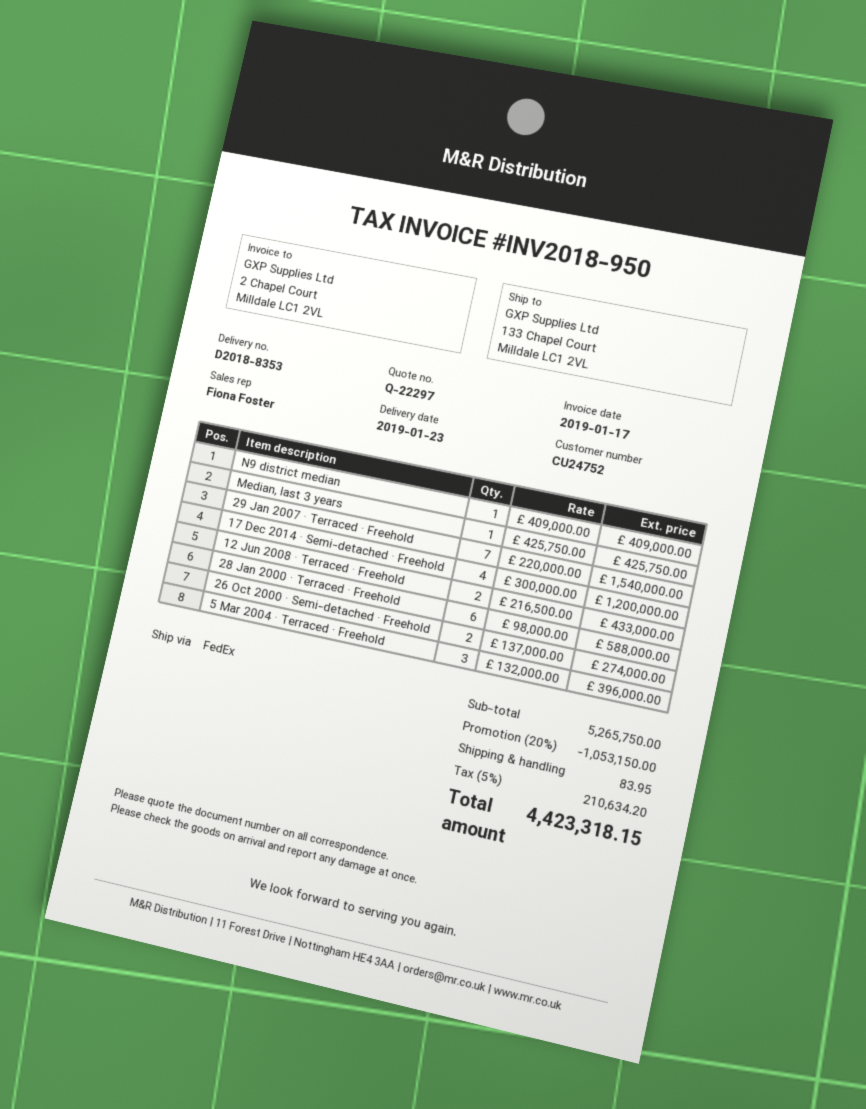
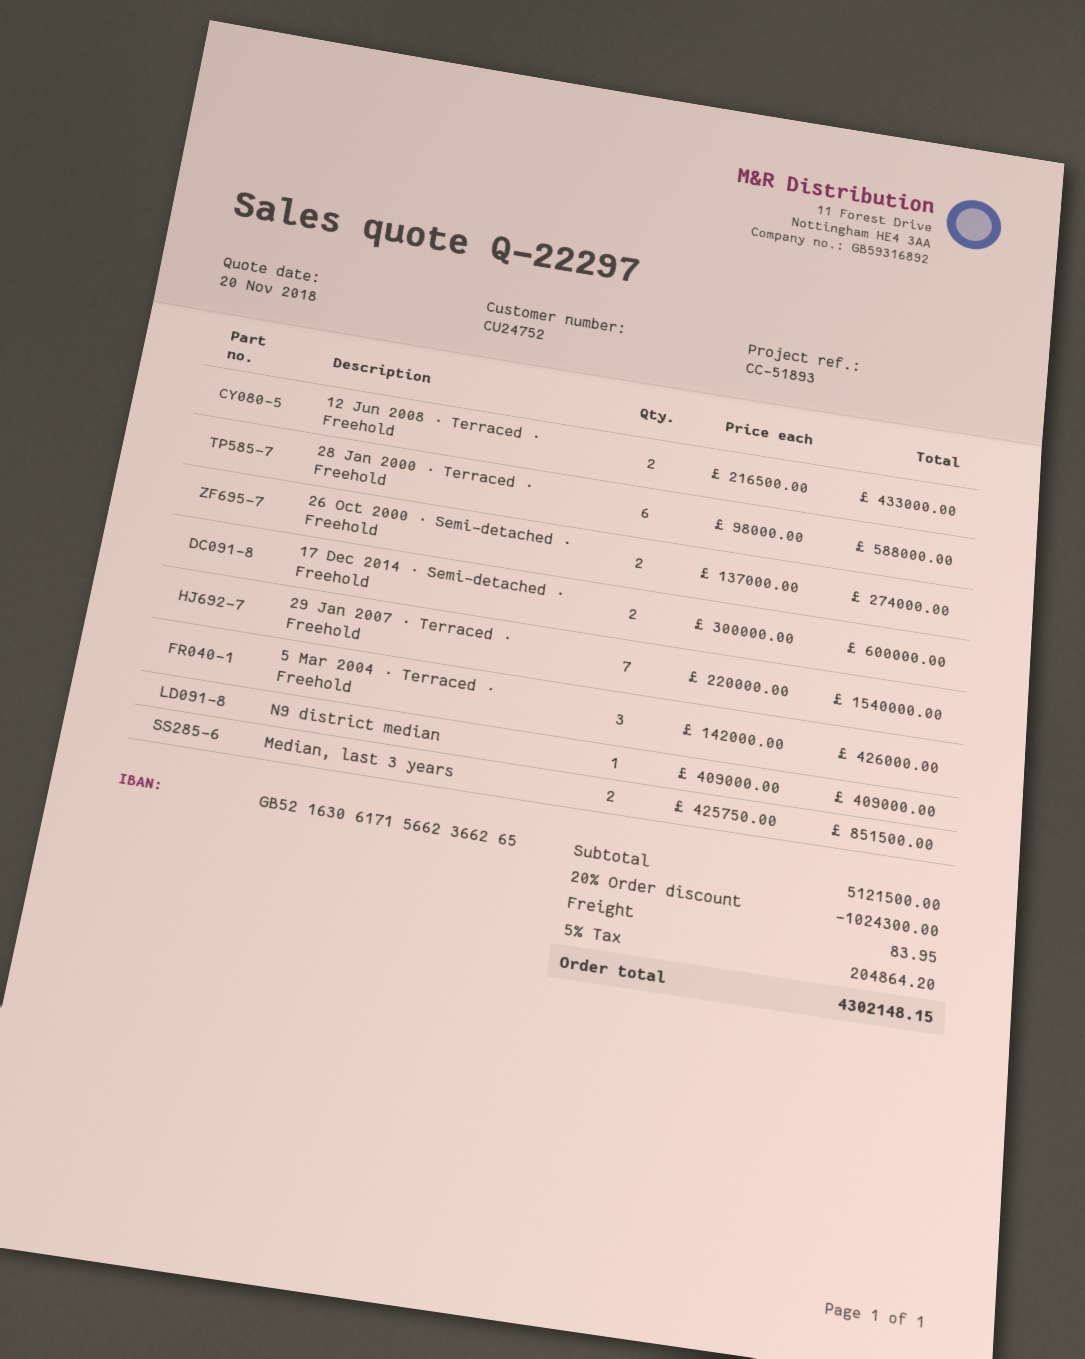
Median, last 3 years: 1 x 425750.00 = 425750.00 -> 2 x 425750.00 = 851500.00
17 Dec 2014 · Semi-detached · Freehold: 4 x 300000.00 = 1200000.00 -> 2 x 300000.00 = 600000.00
5 Mar 2004 · Terraced · Freehold: 3 x 132000.00 = 396000.00 -> 3 x 142000.00 = 426000.00
subtotal: 5265750.00 -> 5121500.00
discount: 20% = 1053150.00 -> 20% = 1024300.00
tax: 5% = 210634.20 -> 5% = 204864.20
total: 4423318.15 -> 4302148.15

